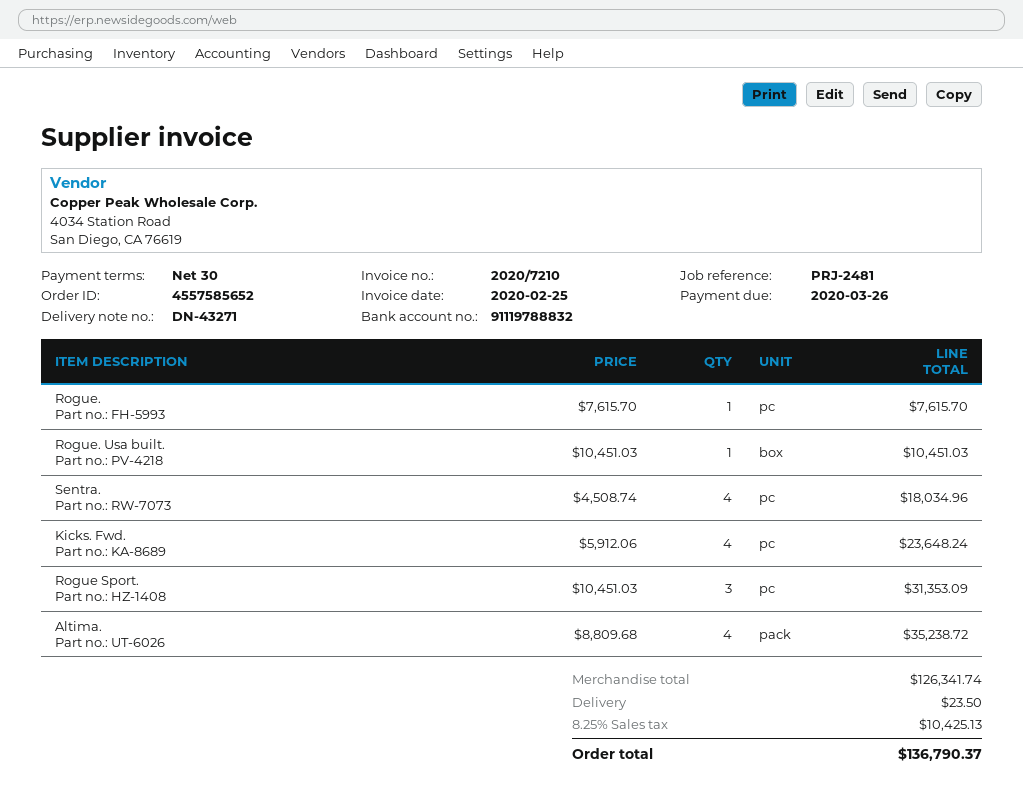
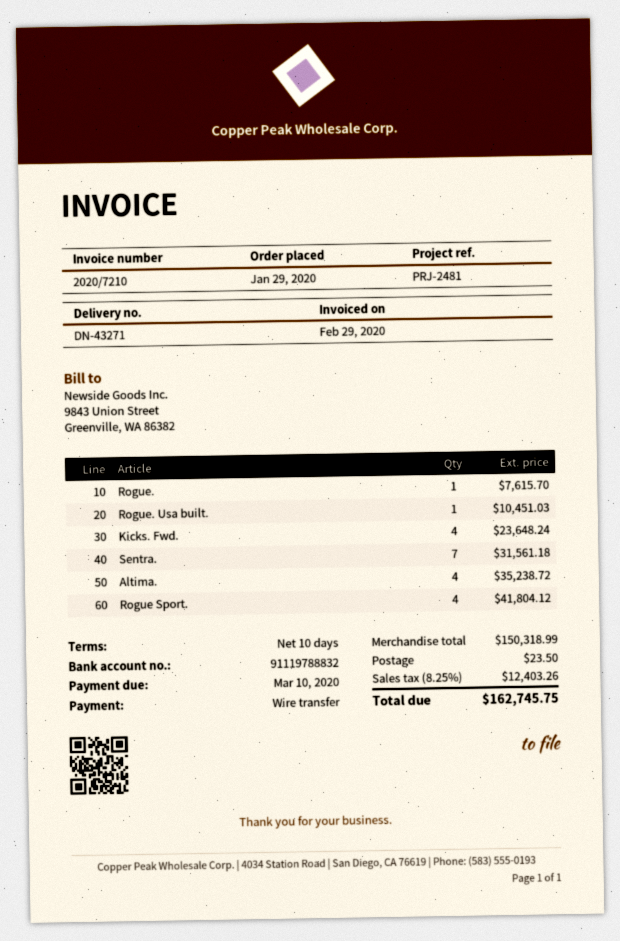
invoice date: 2020-02-25 -> 2020-02-29
payment terms: 30 days -> 10 days
due date: 2020-03-26 -> 2020-03-10
Sentra.: 4 for 18034.96 -> 7 for 31561.18
Rogue Sport.: 3 for 31353.09 -> 4 for 41804.12
subtotal: 126341.74 -> 150318.99
tax: 8.25% = 10425.13 -> 8.25% = 12403.26
total: 136790.37 -> 162745.75

